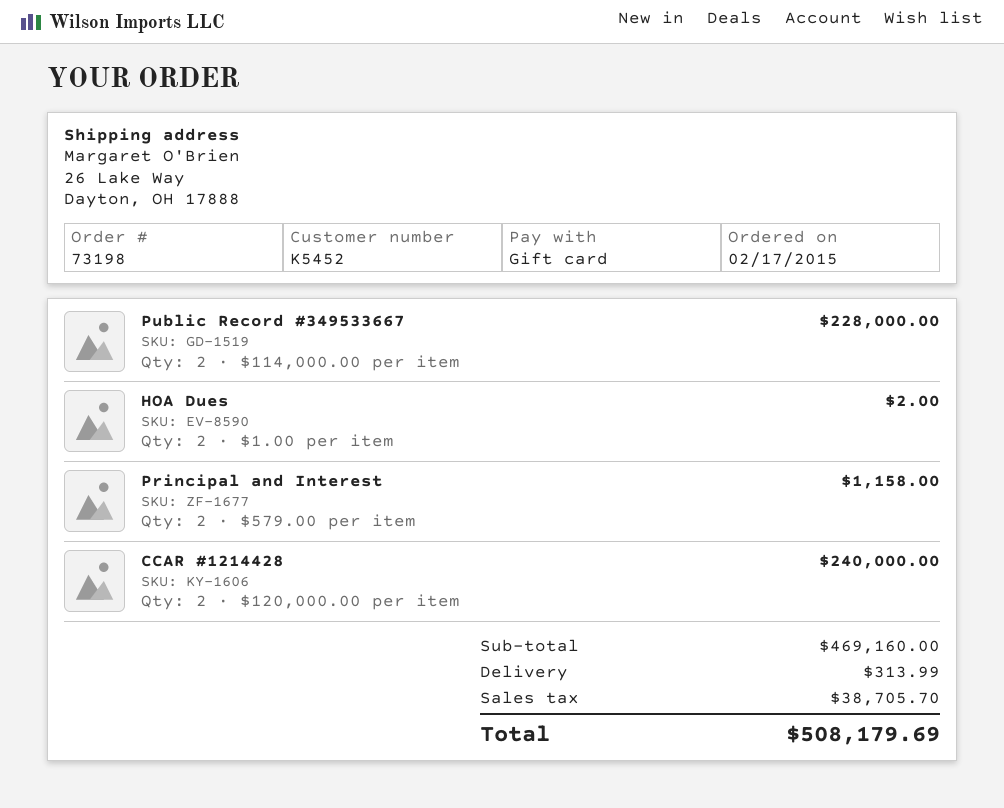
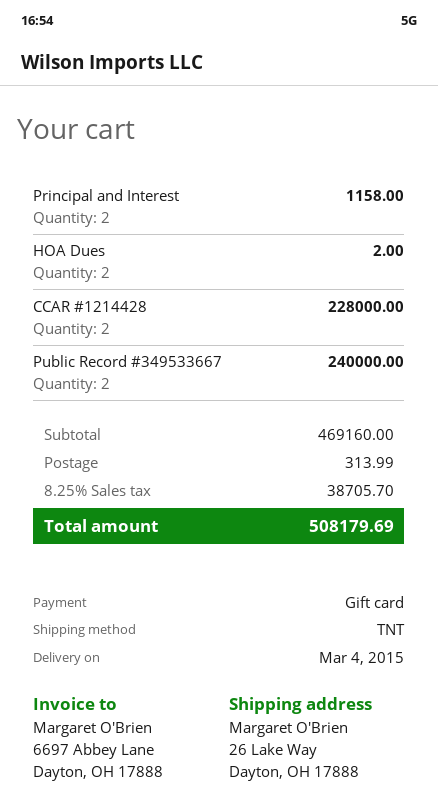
Public Record #349533667: 2 for 228000.00 -> 2 for 240000.00
CCAR #1214428: 2 for 240000.00 -> 2 for 228000.00

